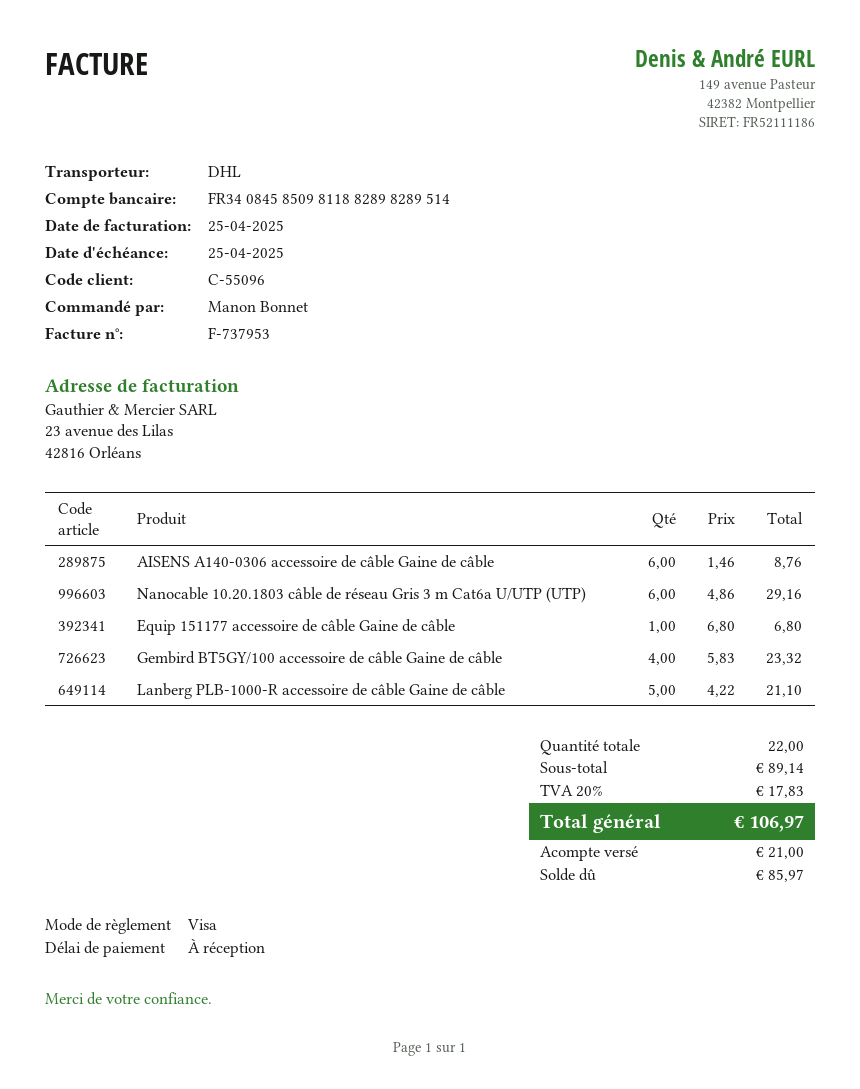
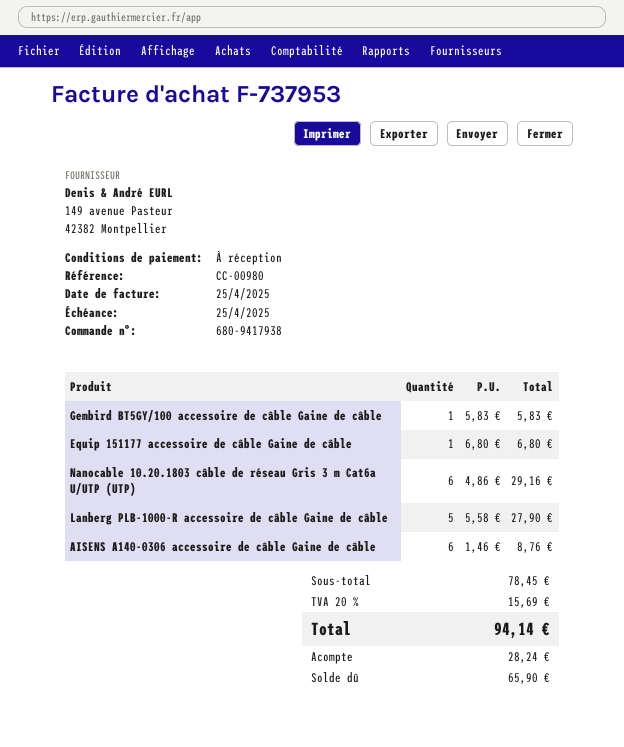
Gembird BT5GY/100 accessoire de câble Gaine de câble: 4 x 5.83 = 23.32 -> 1 x 5.83 = 5.83
Lanberg PLB-1000-R accessoire de câble Gaine de câble: 5 x 4.22 = 21.10 -> 5 x 5.58 = 27.90
subtotal: 89.14 -> 78.45
tax: 20% = 17.83 -> 20% = 15.69
total: 106.97 -> 94.14
deposit: 21.00 -> 28.24
balance: 85.97 -> 65.90

